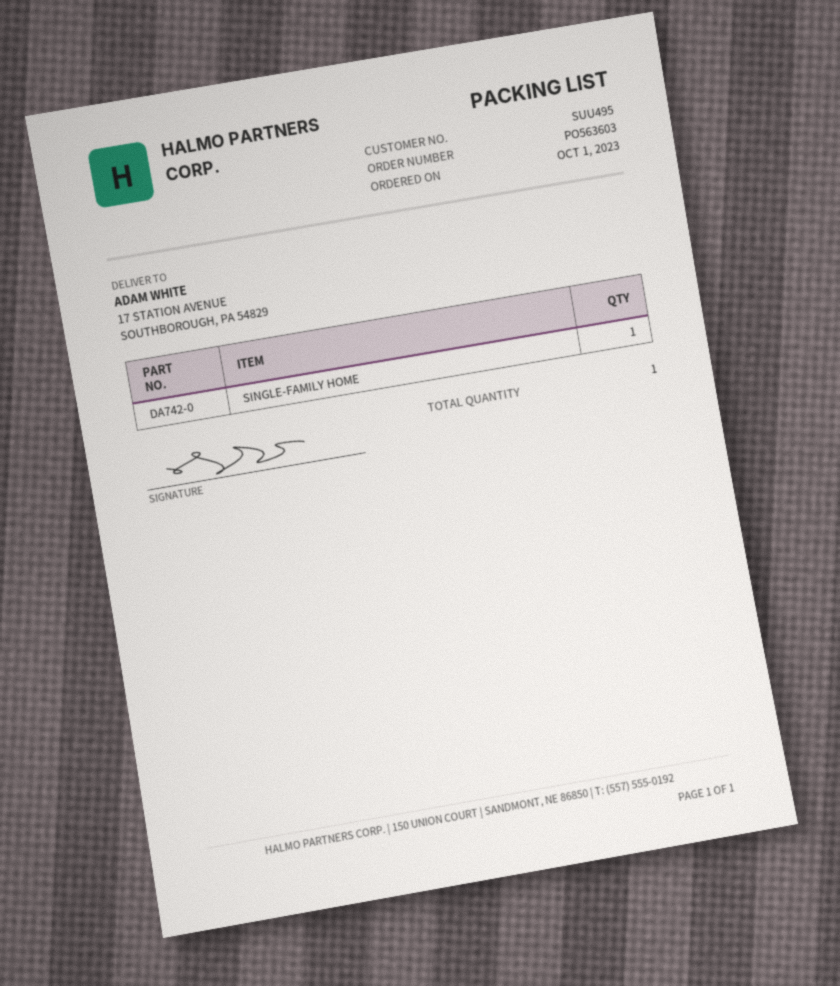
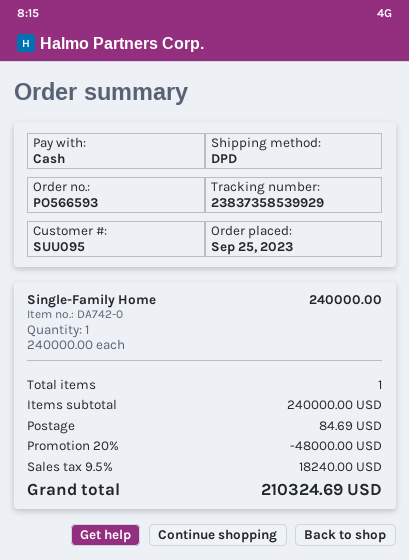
order number: PO563603 -> PO566593
order date: 2023-10-01 -> 2023-09-25
customer number: SUU495 -> SUU095

